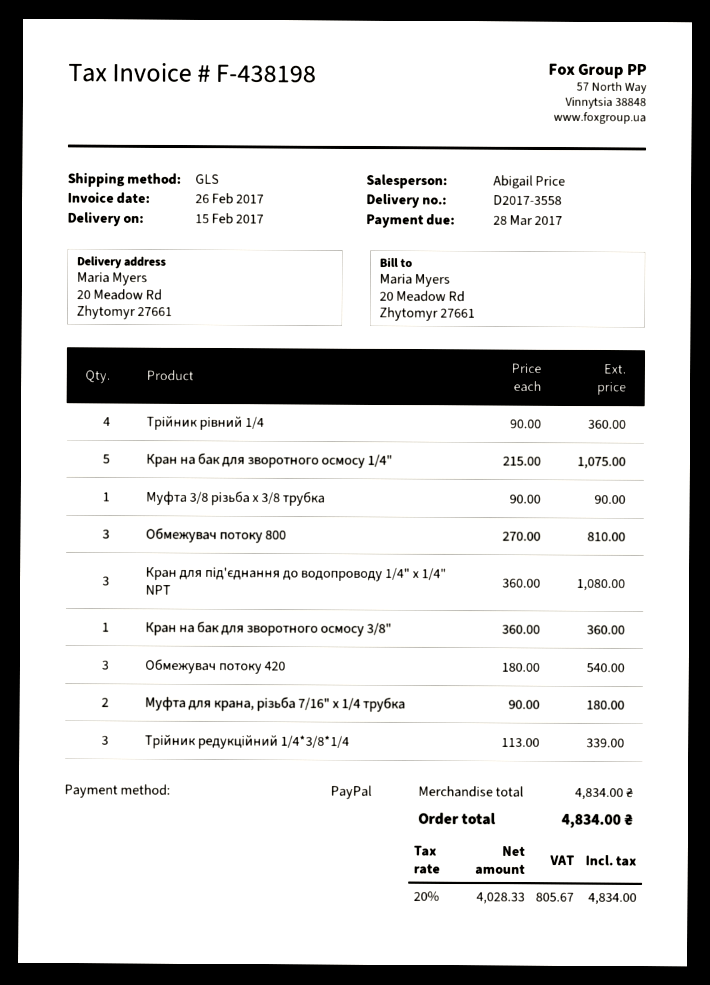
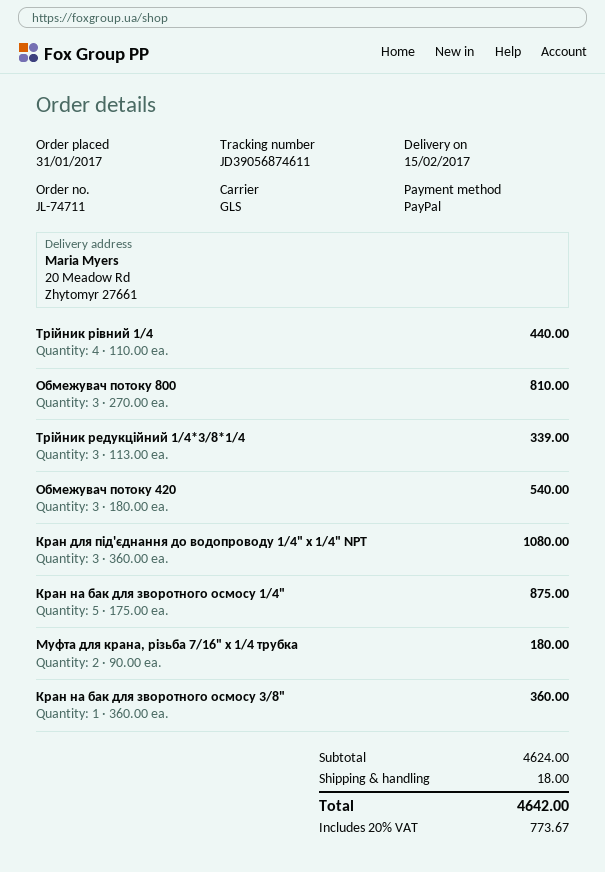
Трійник рівний 1/4: 4 x 90.00 = 360.00 -> 4 x 110.00 = 440.00
Кран на бак для зворотного осмосу 1/4": 5 x 215.00 = 1075.00 -> 5 x 175.00 = 875.00
Муфта 3/8 різьба х 3/8 трубка: 1 x 90.00 = 90.00 -> none
subtotal: 4834.00 -> 4624.00
shipping: none -> 18.00
tax: 20% = 805.67 -> 20% = 773.67
total: 4834.00 -> 4642.00

